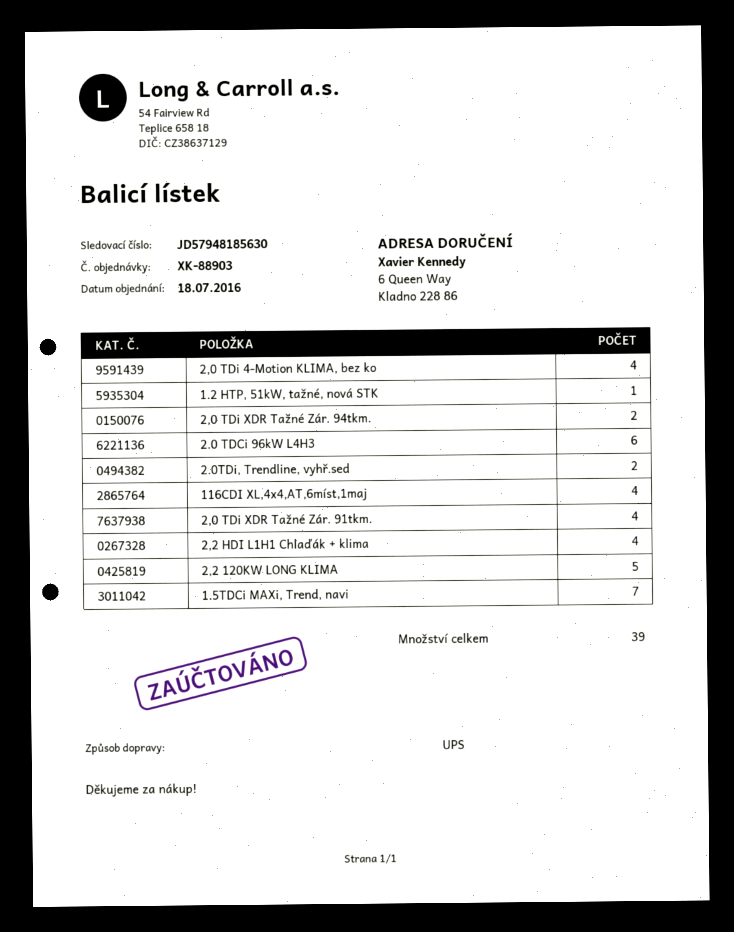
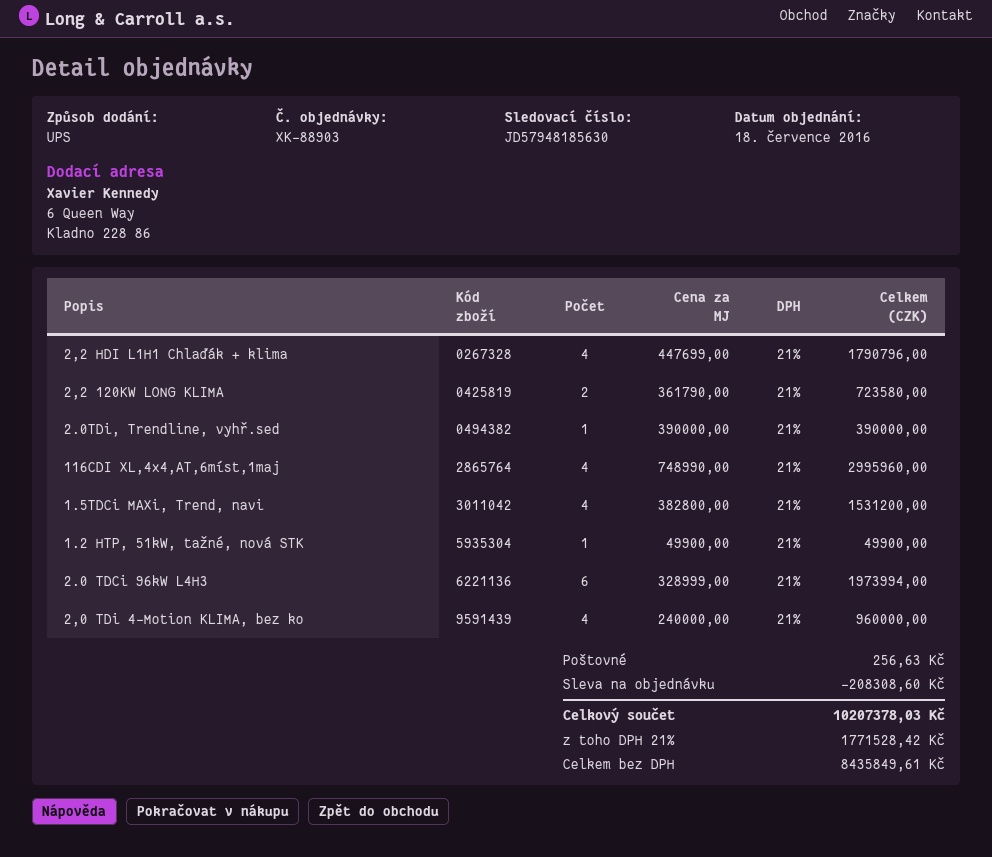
2,0 TDi XDR Tažné Zár. 94tkm.: 2 -> none
2.0TDi, Trendline, vyhř.sed: 2 -> 1
2,0 TDi XDR Tažné Zár. 91tkm.: 4 -> none
2,2 120KW LONG KLIMA: 5 -> 2
1.5TDCi MAXi, Trend, navi: 7 -> 4

